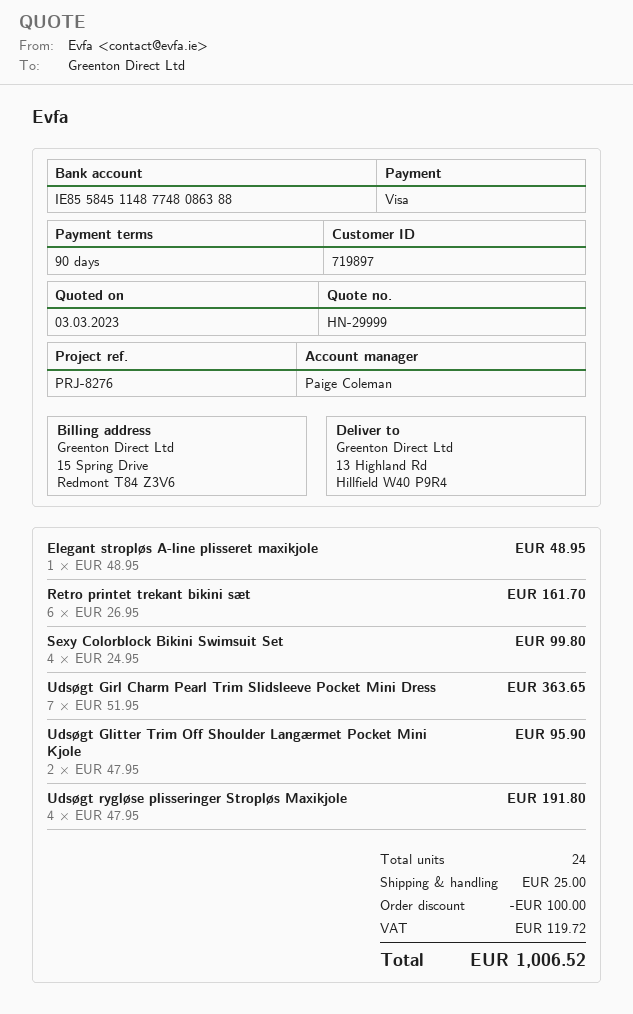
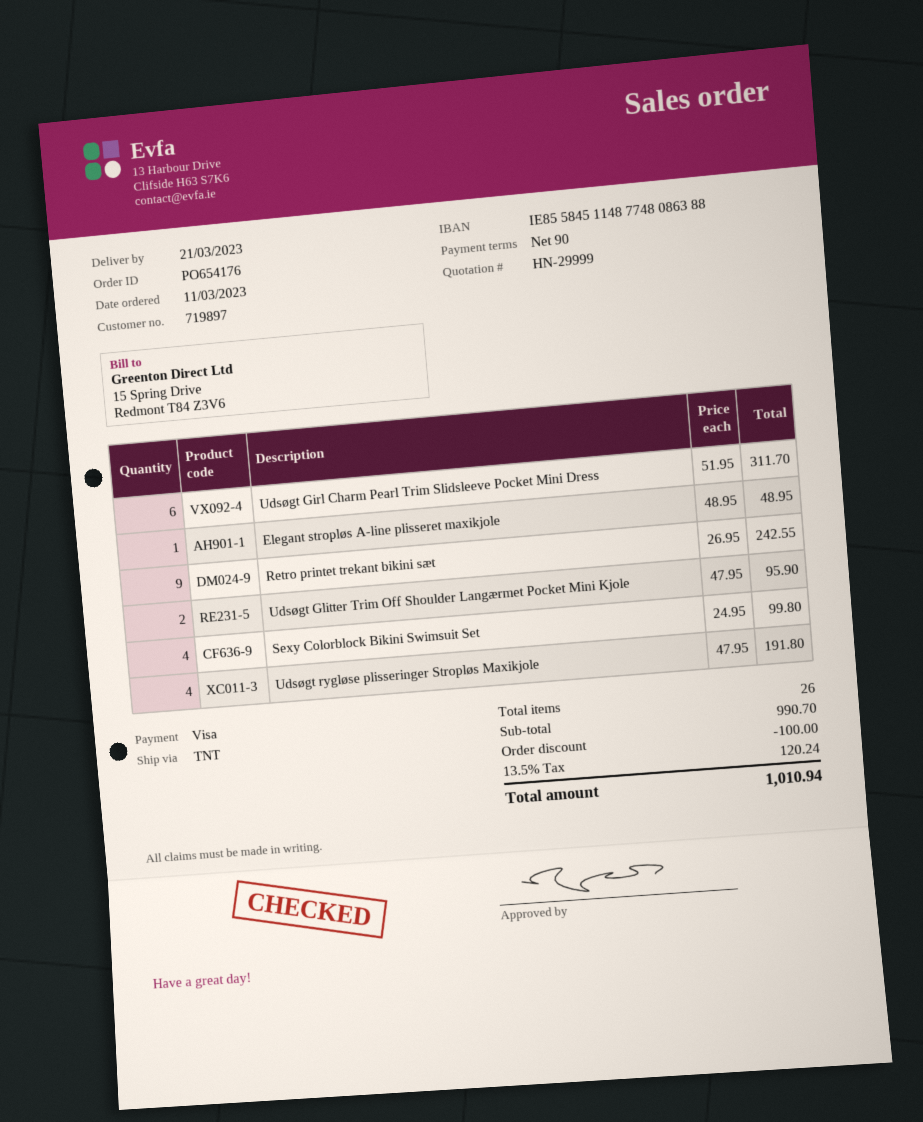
Retro printet trekant bikini sæt: 6 x 26.95 = 161.70 -> 9 x 26.95 = 242.55
Udsøgt Girl Charm Pearl Trim Slidsleeve Pocket Mini Dress: 7 x 51.95 = 363.65 -> 6 x 51.95 = 311.70
total quantity: 24 -> 26
shipping: 25.00 -> none
tax: 119.72 -> 120.24
total: 1006.52 -> 1010.94

